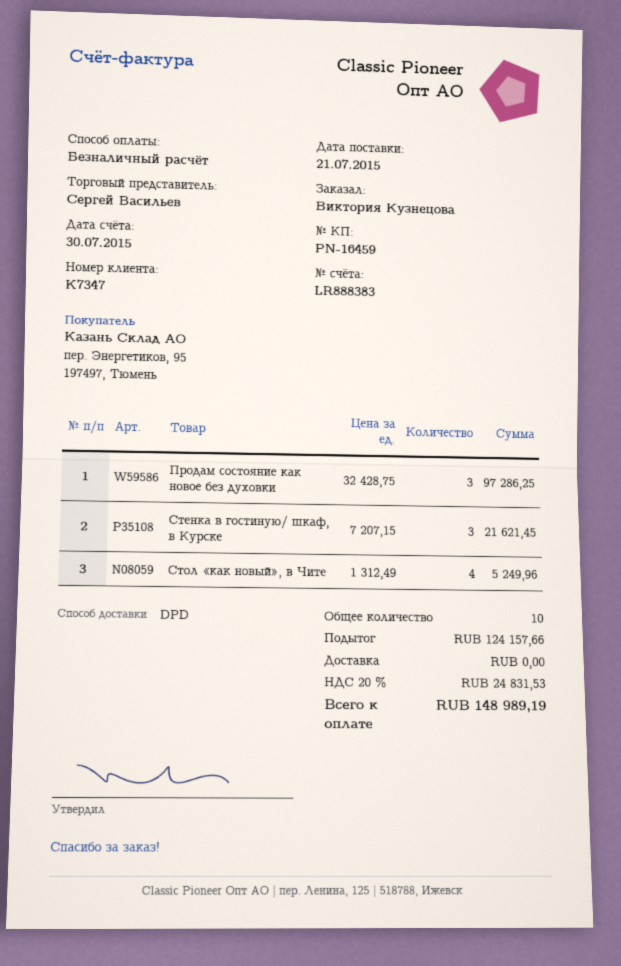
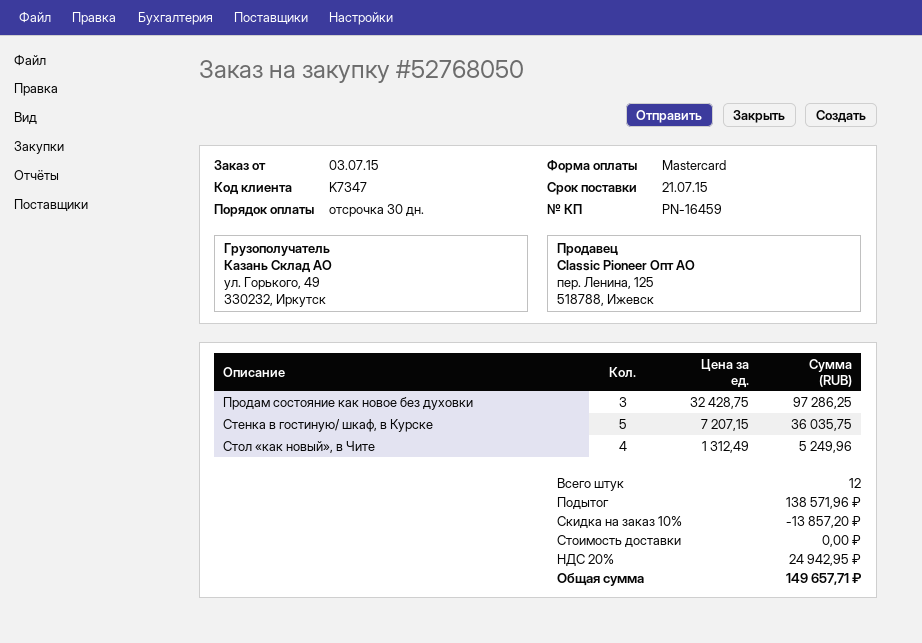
payment method: bank transfer -> Mastercard
Стенка в гостиную/ шкаф, в Курске: 3 x 7207.15 = 21621.45 -> 5 x 7207.15 = 36035.75
total quantity: 10 -> 12
subtotal: 124157.66 -> 138571.96
discount: none -> 10% = 13857.20
tax: 20% = 24831.53 -> 20% = 24942.95
total: 148989.19 -> 149657.71

